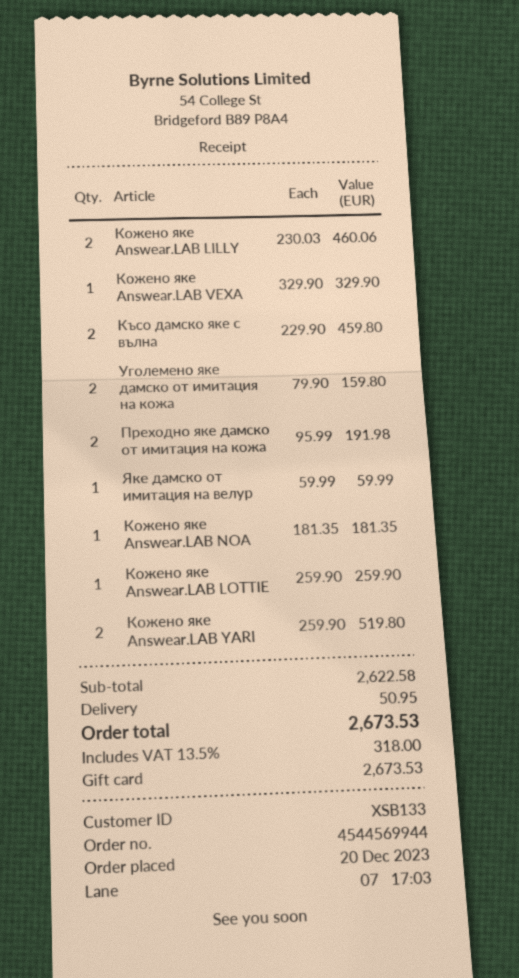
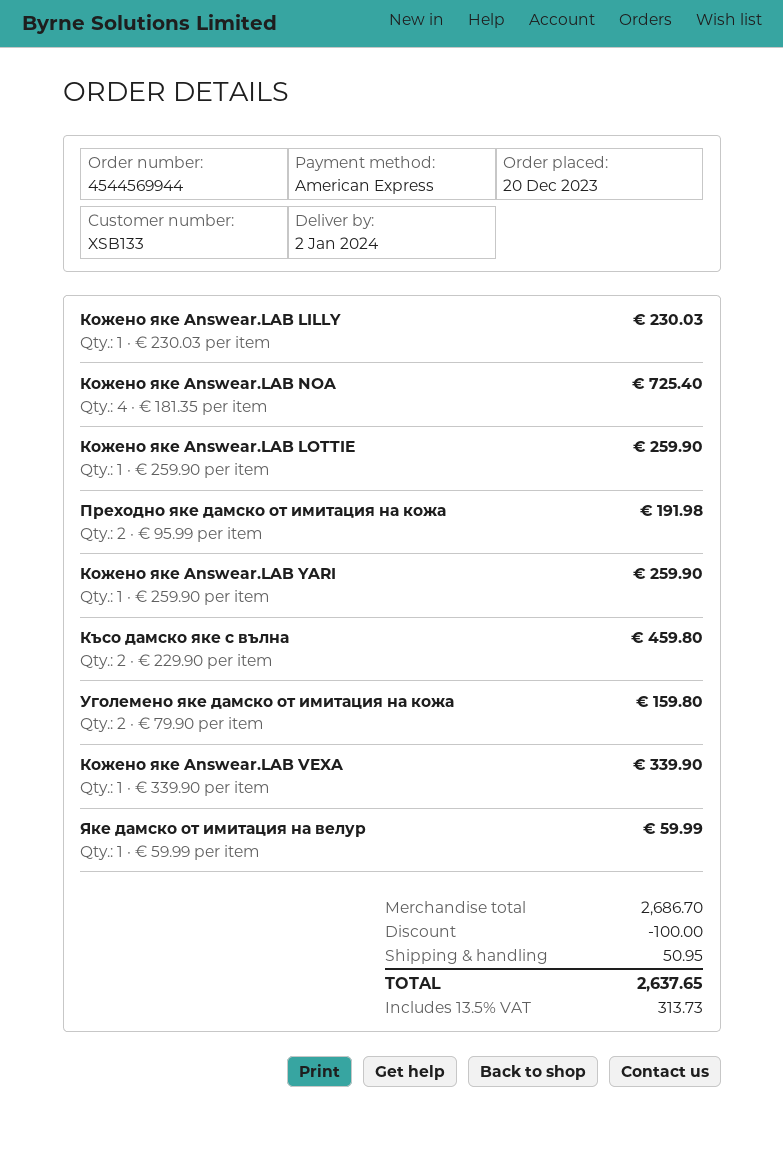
payment method: gift card -> American Express
Кожено яке Answear.LAB LILLY: 2 x 230.03 = 460.06 -> 1 x 230.03 = 230.03
Кожено яке Answear.LAB VEXA: 1 x 329.90 = 329.90 -> 1 x 339.90 = 339.90
Кожено яке Answear.LAB NOA: 1 x 181.35 = 181.35 -> 4 x 181.35 = 725.40
Кожено яке Answear.LAB YARI: 2 x 259.90 = 519.80 -> 1 x 259.90 = 259.90
subtotal: 2622.58 -> 2686.70
discount: none -> 100.00
tax: 13.5% = 318.00 -> 13.5% = 313.73
total: 2673.53 -> 2637.65

